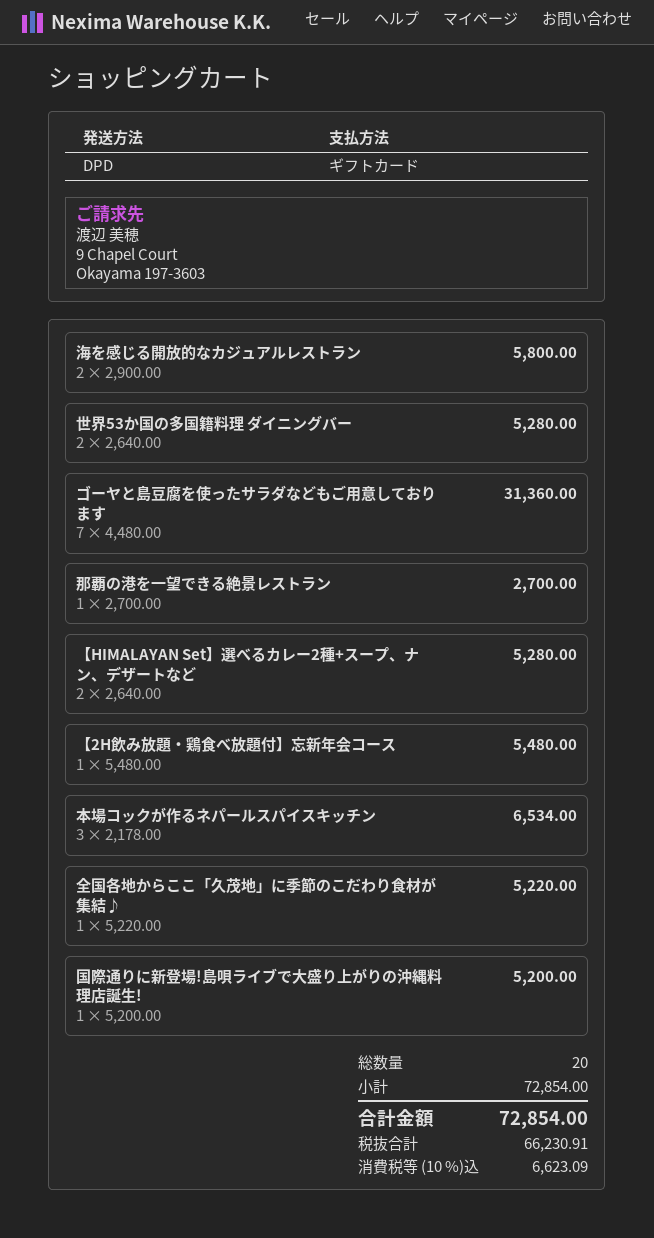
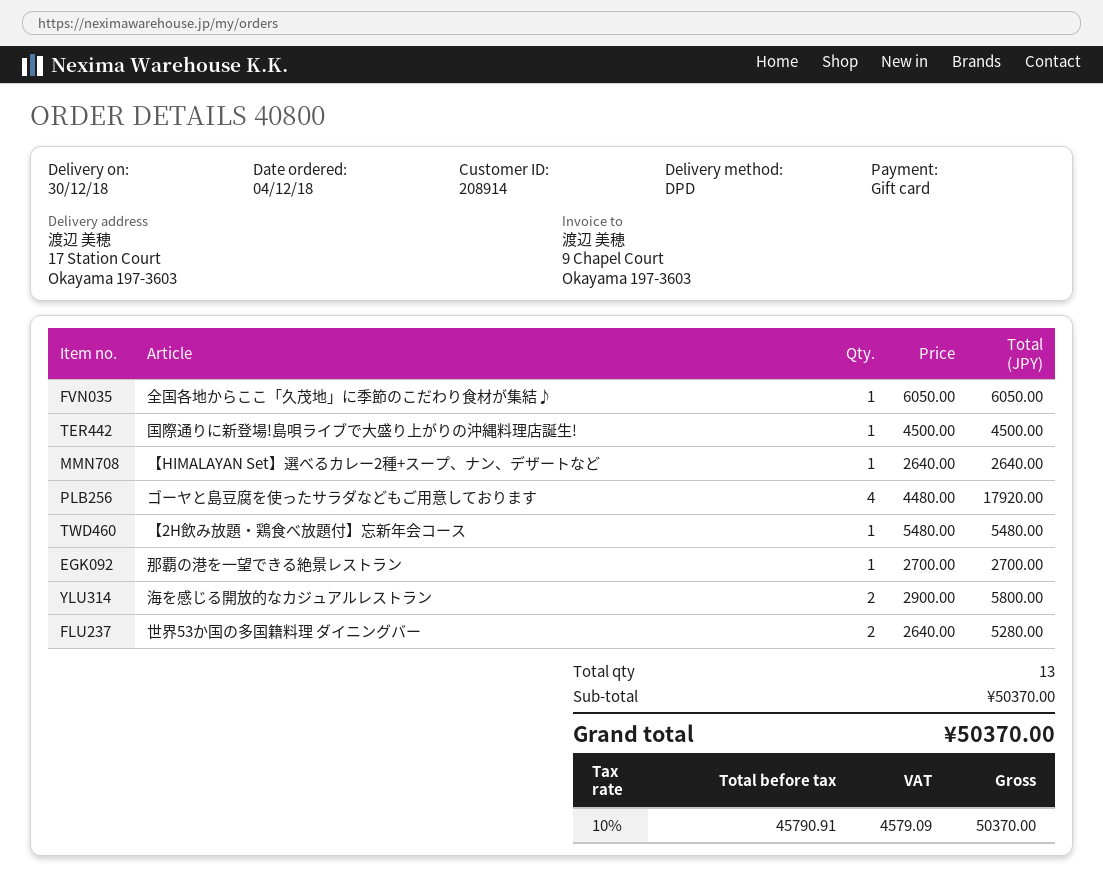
ゴーヤと島豆腐を使ったサラダなどもご用意しております: 7 x 4480.00 = 31360.00 -> 4 x 4480.00 = 17920.00
【HIMALAYAN Set】選べるカレー2種+スープ、ナン、デザートなど: 2 x 2640.00 = 5280.00 -> 1 x 2640.00 = 2640.00
本場コックが作るネパールスパイスキッチン: 3 x 2178.00 = 6534.00 -> none
全国各地からここ「久茂地」に季節のこだわり食材が集結♪: 1 x 5220.00 = 5220.00 -> 1 x 6050.00 = 6050.00
国際通りに新登場!島唄ライブで大盛り上がりの沖縄料理店誕生!: 1 x 5200.00 = 5200.00 -> 1 x 4500.00 = 4500.00
total quantity: 20 -> 13
subtotal: 72854.00 -> 50370.00
net: 66230.91 -> 45790.91
tax: 10% = 6623.09 -> 10% = 4579.09
total: 72854.00 -> 50370.00

